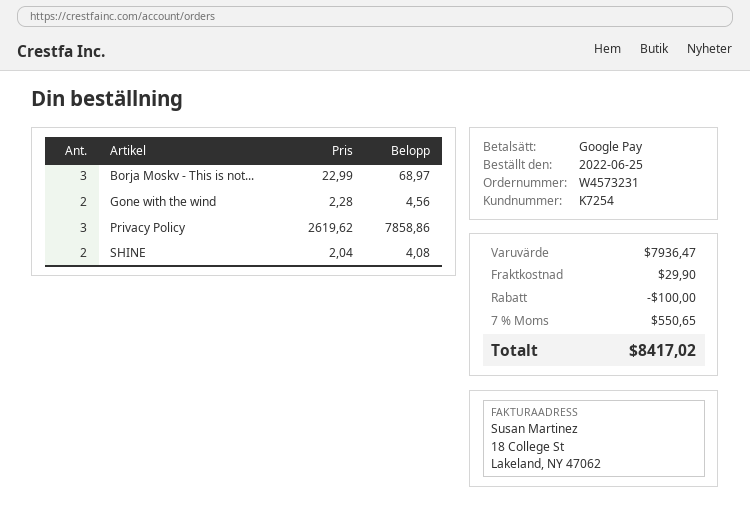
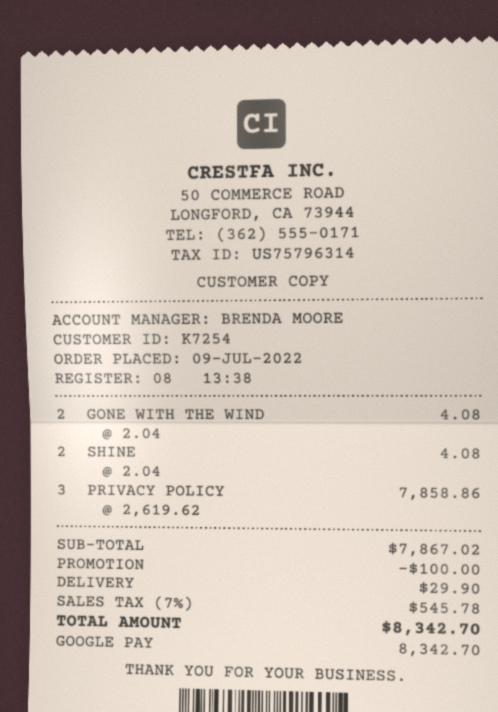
order date: 2022-06-25 -> 2022-07-09
Borja Moskv - This is not...: 3 x 22.99 = 68.97 -> none
Gone with the wind: 2 x 2.28 = 4.56 -> 2 x 2.04 = 4.08
subtotal: 7936.47 -> 7867.02
tax: 7% = 550.65 -> 7% = 545.78
total: 8417.02 -> 8342.70

